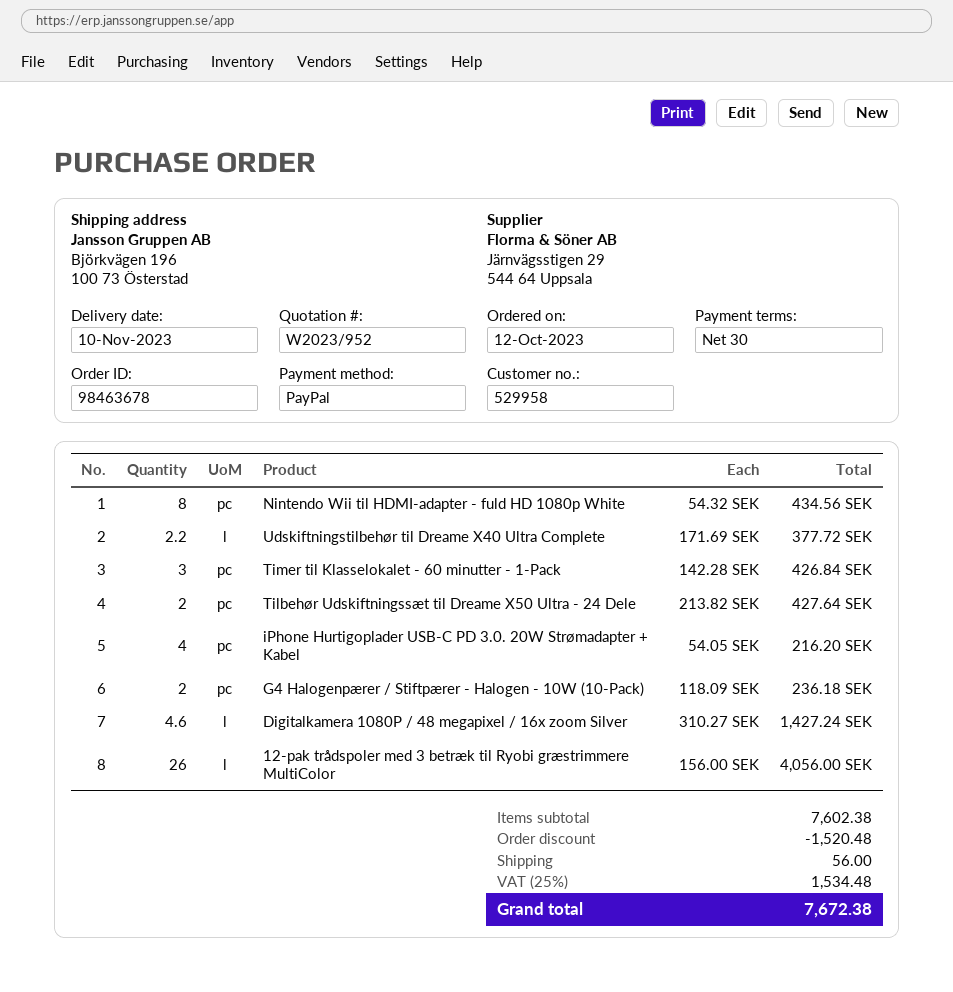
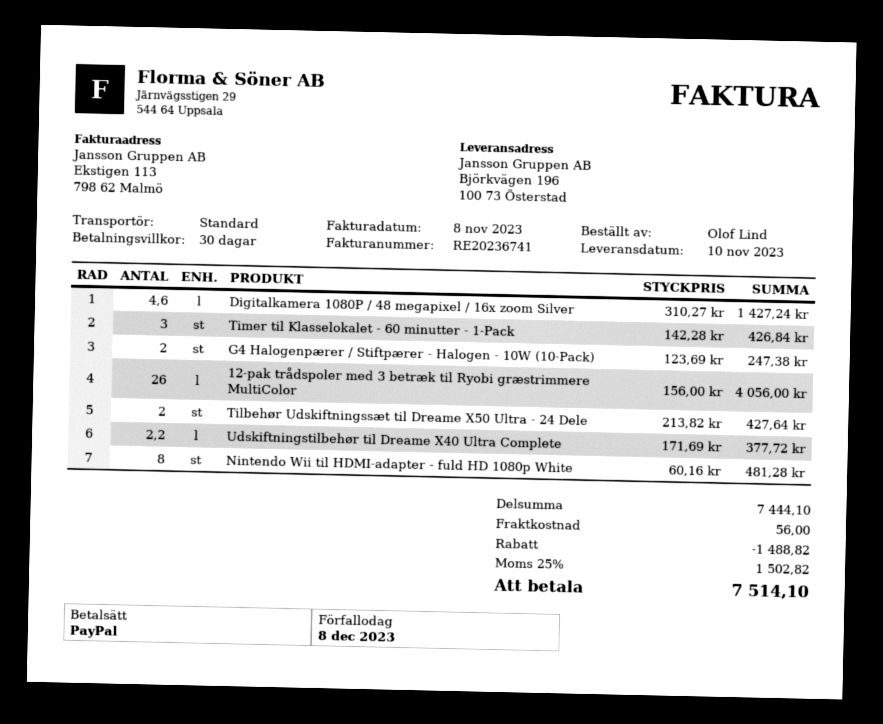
Nintendo Wii til HDMI-adapter - fuld HD 1080p White: 8 x 54.32 = 434.56 -> 8 x 60.16 = 481.28
iPhone Hurtigoplader USB-C PD 3.0. 20W Strømadapter + Kabel: 4 x 54.05 = 216.20 -> none
G4 Halogenpærer / Stiftpærer - Halogen - 10W (10-Pack): 2 x 118.09 = 236.18 -> 2 x 123.69 = 247.38
subtotal: 7602.38 -> 7444.10
discount: 1520.48 -> 1488.82
tax: 25% = 1534.48 -> 25% = 1502.82
total: 7672.38 -> 7514.10

